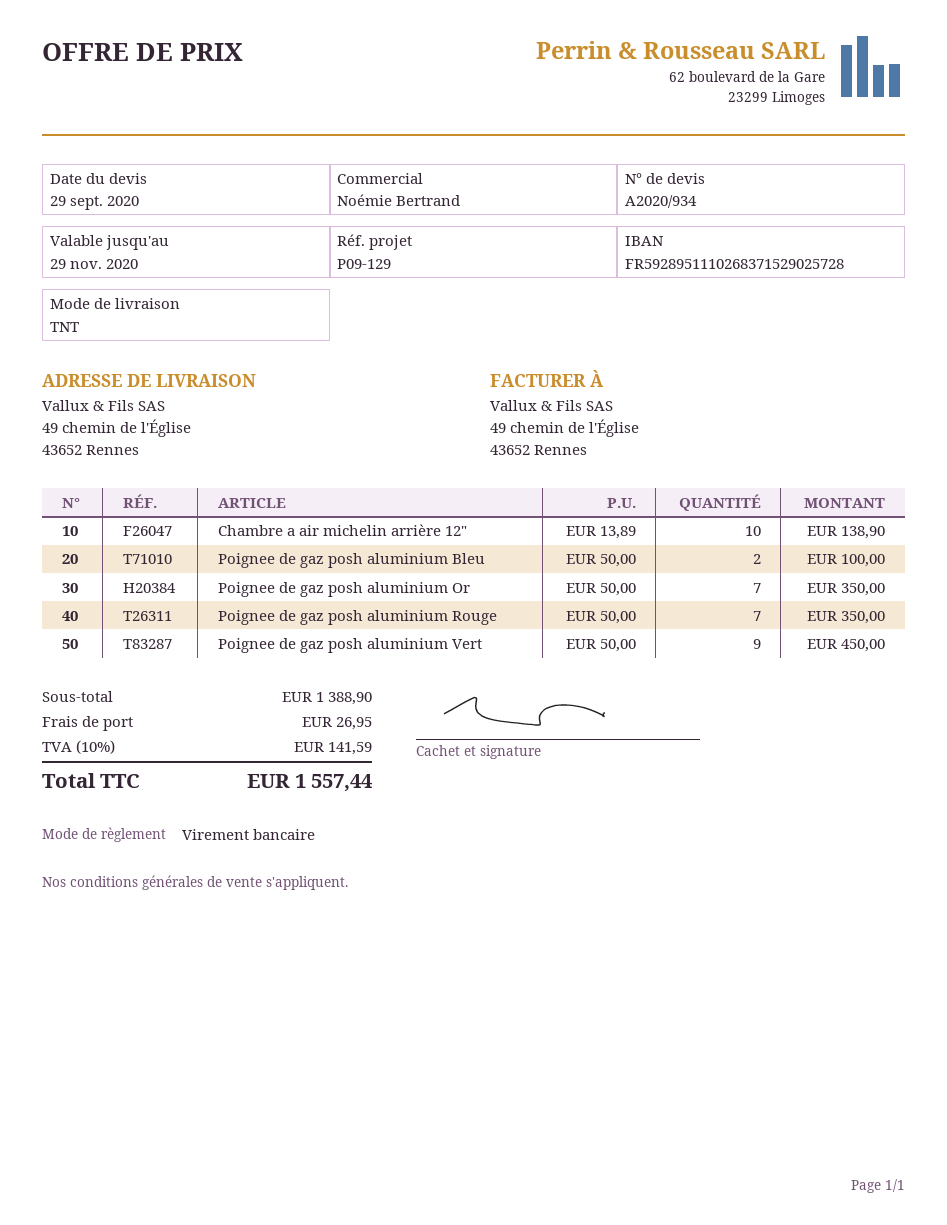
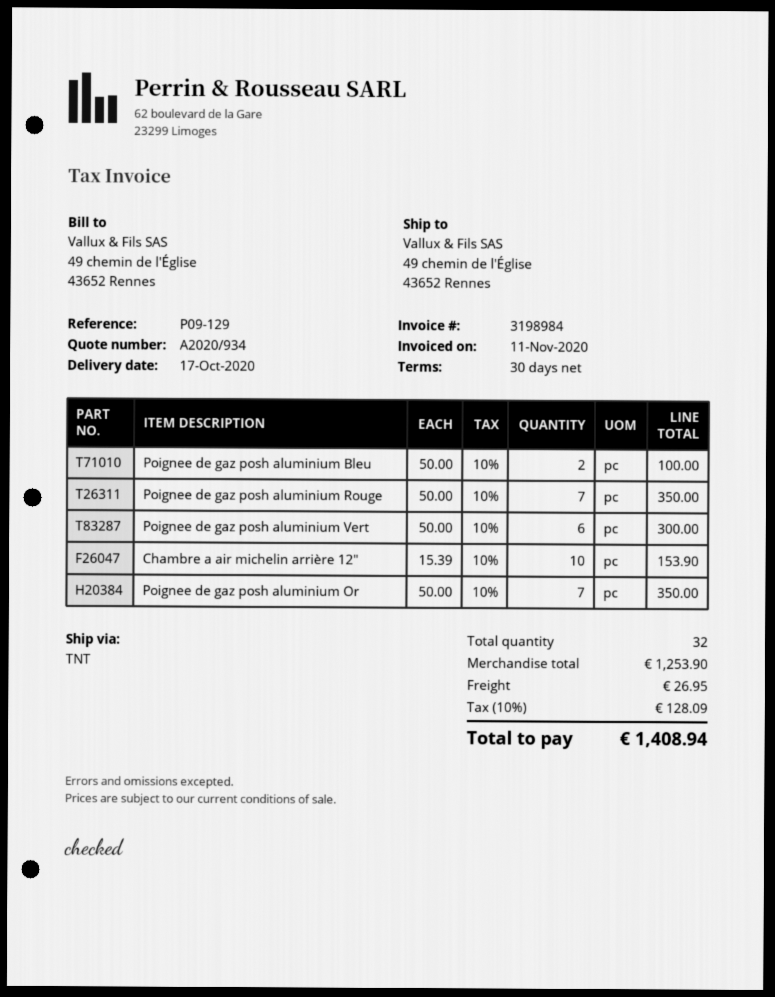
Chambre a air michelin arrière 12": 10 x 13.89 = 138.90 -> 10 x 15.39 = 153.90
Poignee de gaz posh aluminium Vert: 9 x 50.00 = 450.00 -> 6 x 50.00 = 300.00
subtotal: 1388.90 -> 1253.90
tax: 10% = 141.59 -> 10% = 128.09
total: 1557.44 -> 1408.94

